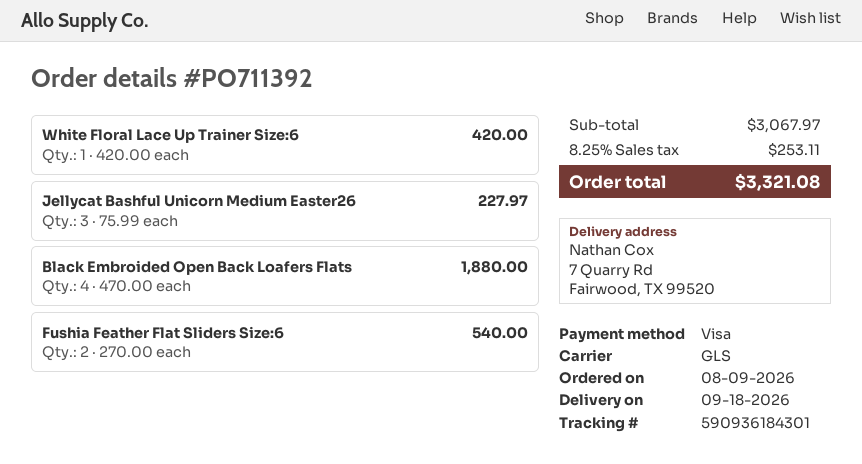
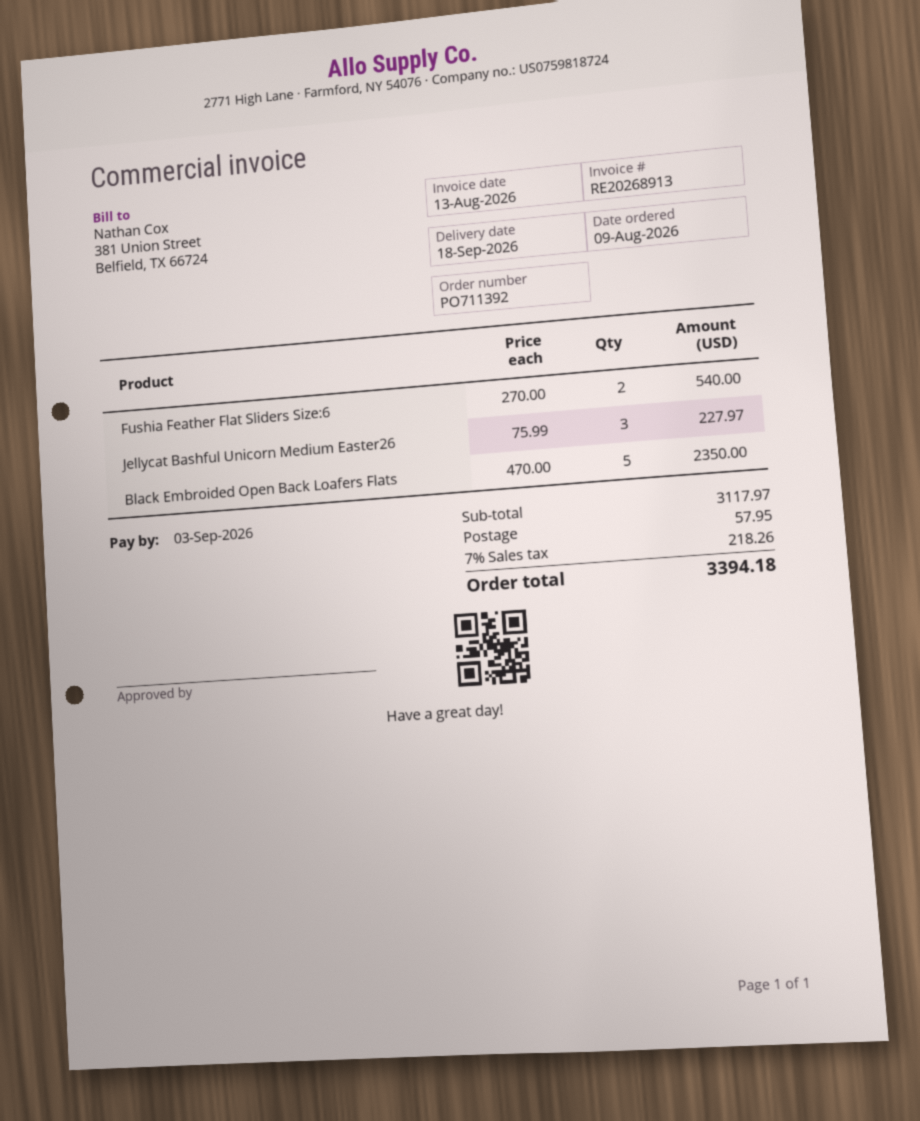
White Floral Lace Up Trainer Size:6: 1 x 420.00 = 420.00 -> none
Black Embroided Open Back Loafers Flats: 4 x 470.00 = 1880.00 -> 5 x 470.00 = 2350.00
subtotal: 3067.97 -> 3117.97
shipping: none -> 57.95
tax: 8.25% = 253.11 -> 7% = 218.26
total: 3321.08 -> 3394.18

